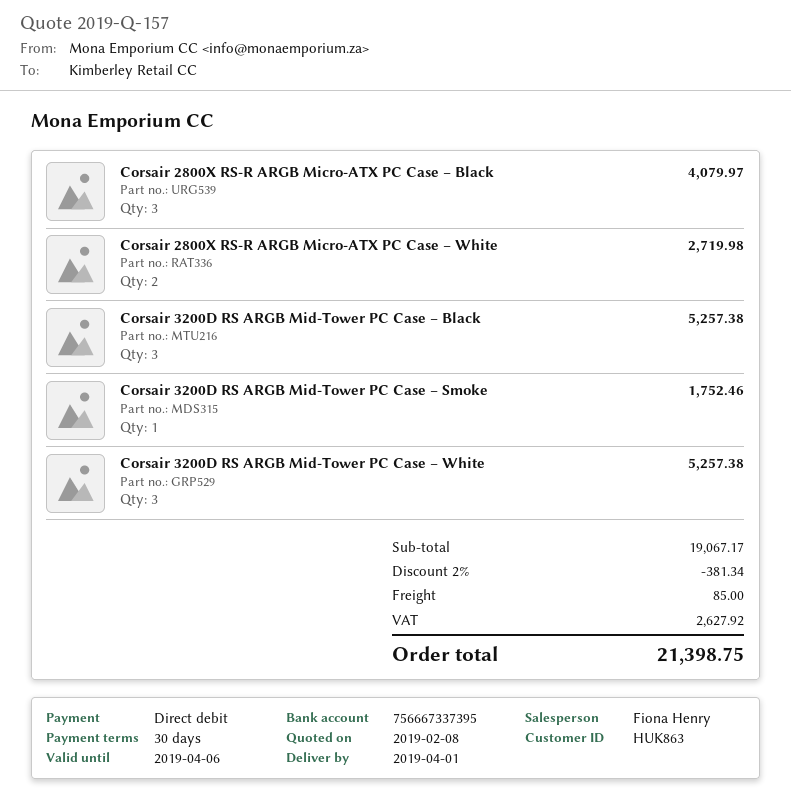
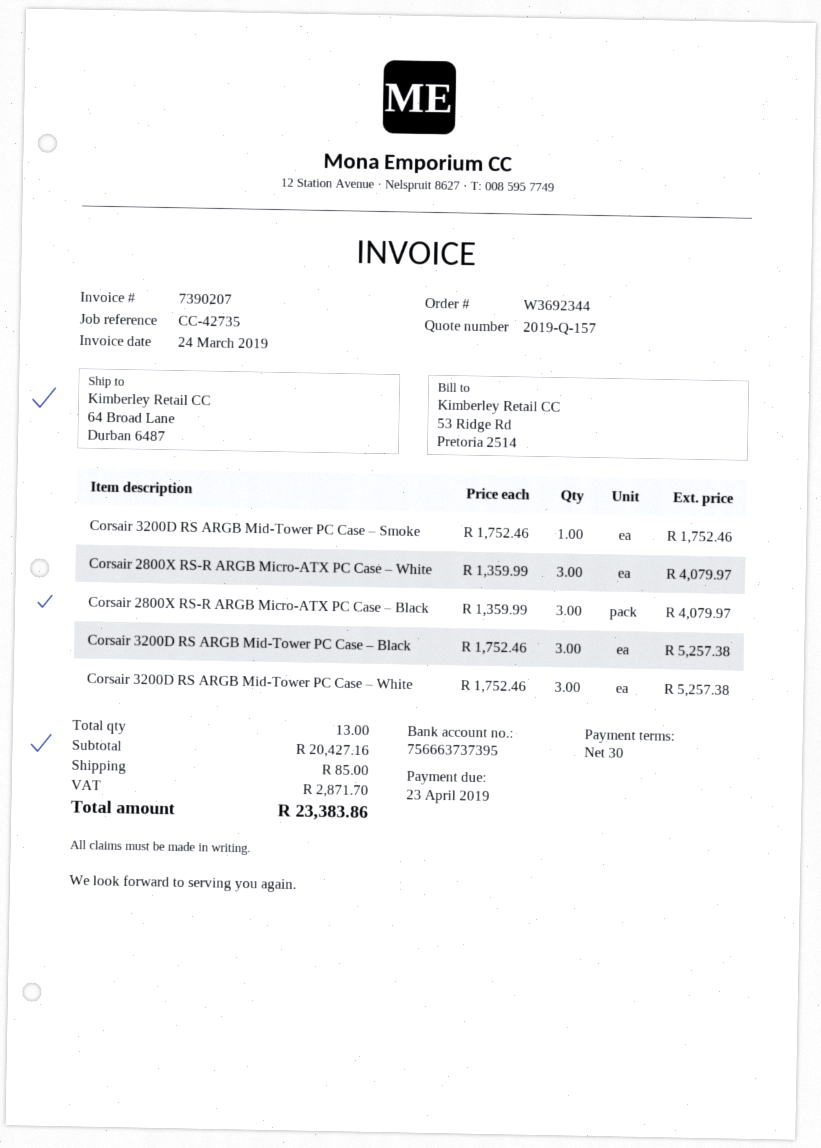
bank account: 756667337395 -> 756663737395
Corsair 2800X RS-R ARGB Micro-ATX PC Case – White: 2 for 2719.98 -> 3 for 4079.97
subtotal: 19067.17 -> 20427.16
discount: 2% = 381.34 -> none
tax: 2627.92 -> 2871.70
total: 21398.75 -> 23383.86

